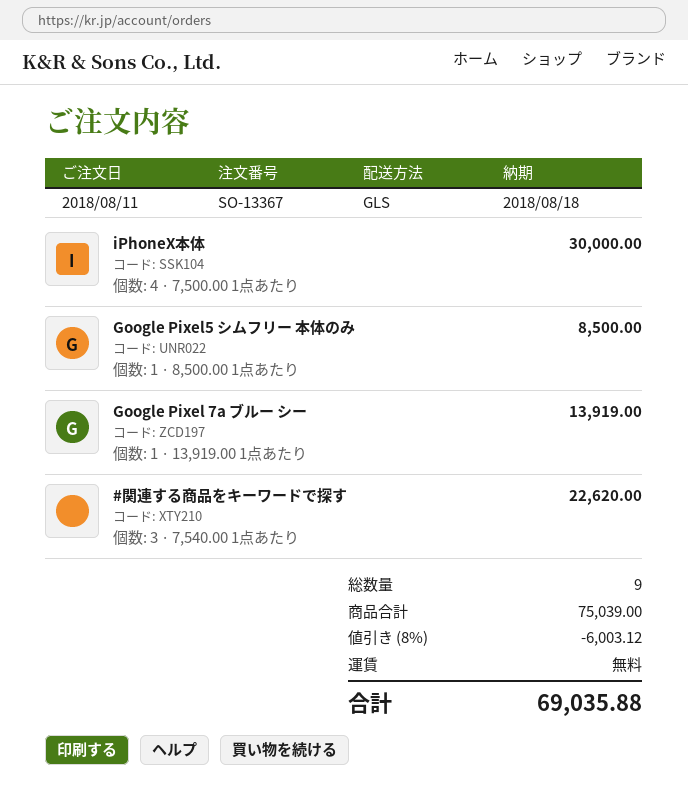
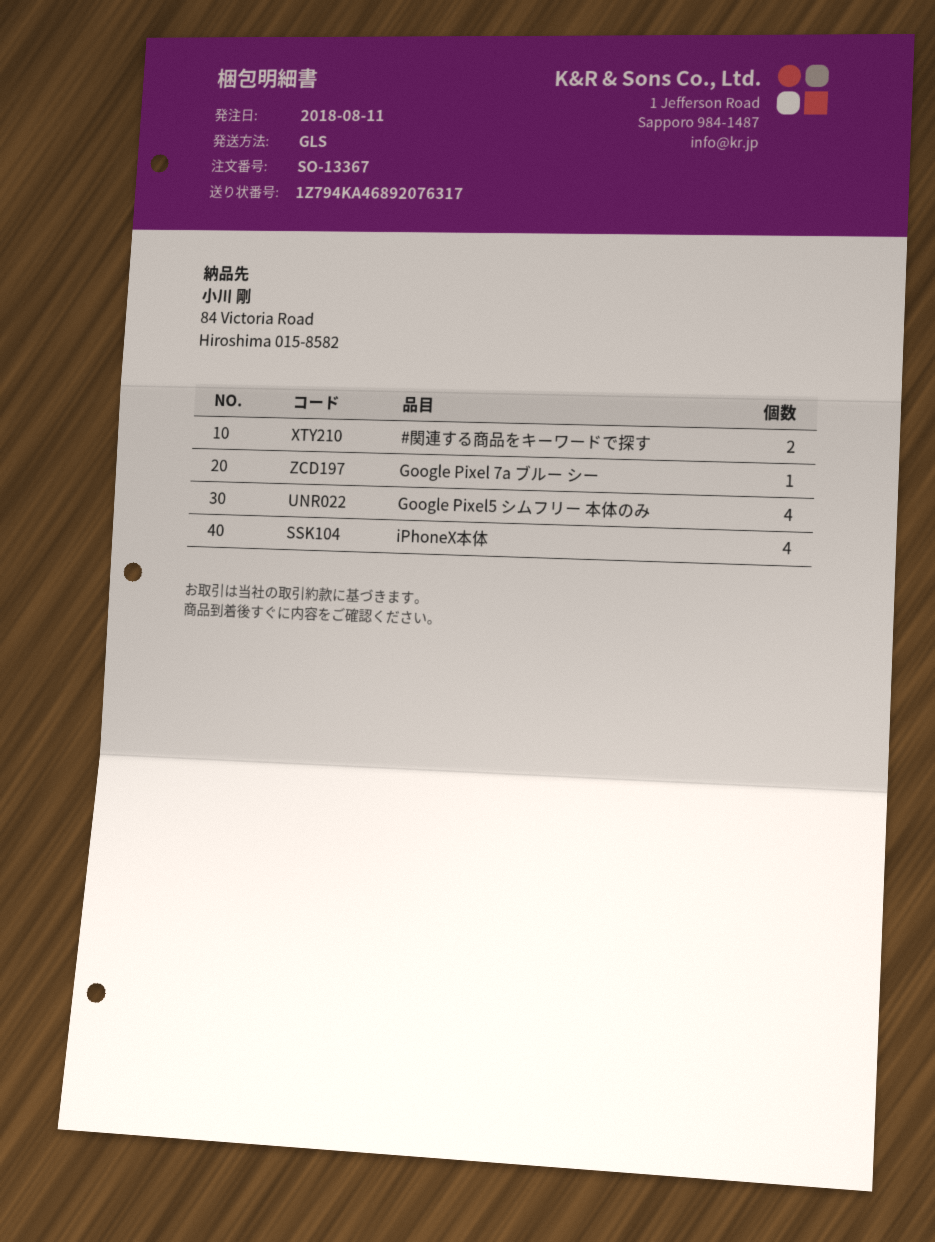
Google Pixel5 シムフリー 本体のみ: 1 -> 4
#関連する商品をキーワードで探す: 3 -> 2

